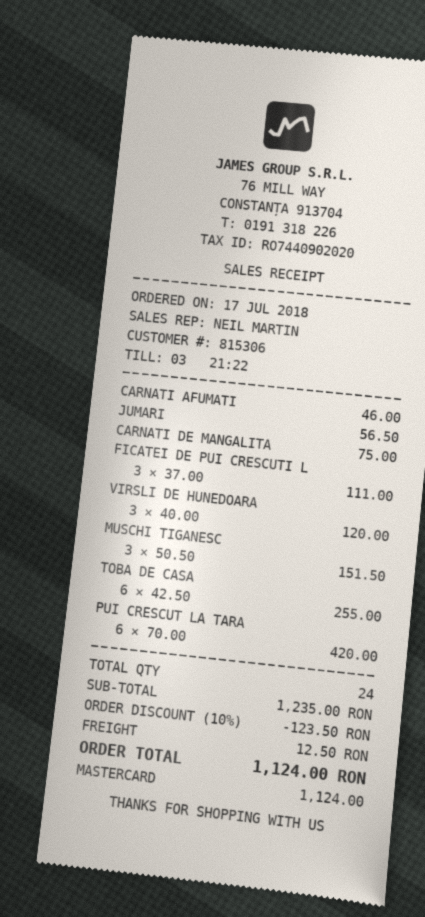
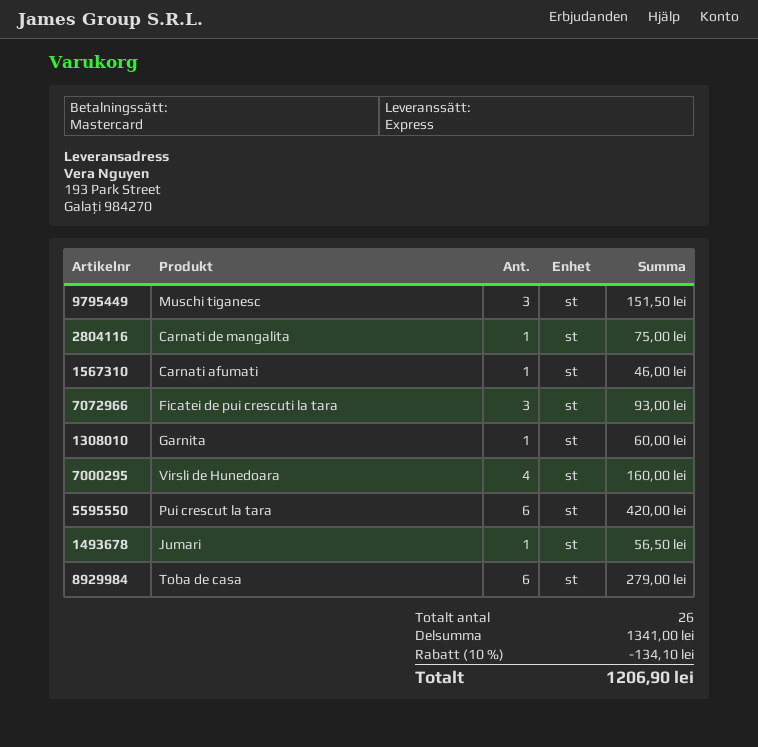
FICATEI DE PUI CRESCUTI L: 3 for 111.00 -> 3 for 93.00
VIRSLI DE HUNEDOARA: 3 for 120.00 -> 4 for 160.00
TOBA DE CASA: 6 for 255.00 -> 6 for 279.00
Garnita: none -> 1 for 60.00
total quantity: 24 -> 26
subtotal: 1235.00 -> 1341.00
discount: 10% = 123.50 -> 10% = 134.10
shipping: 12.50 -> none
total: 1124.00 -> 1206.90

